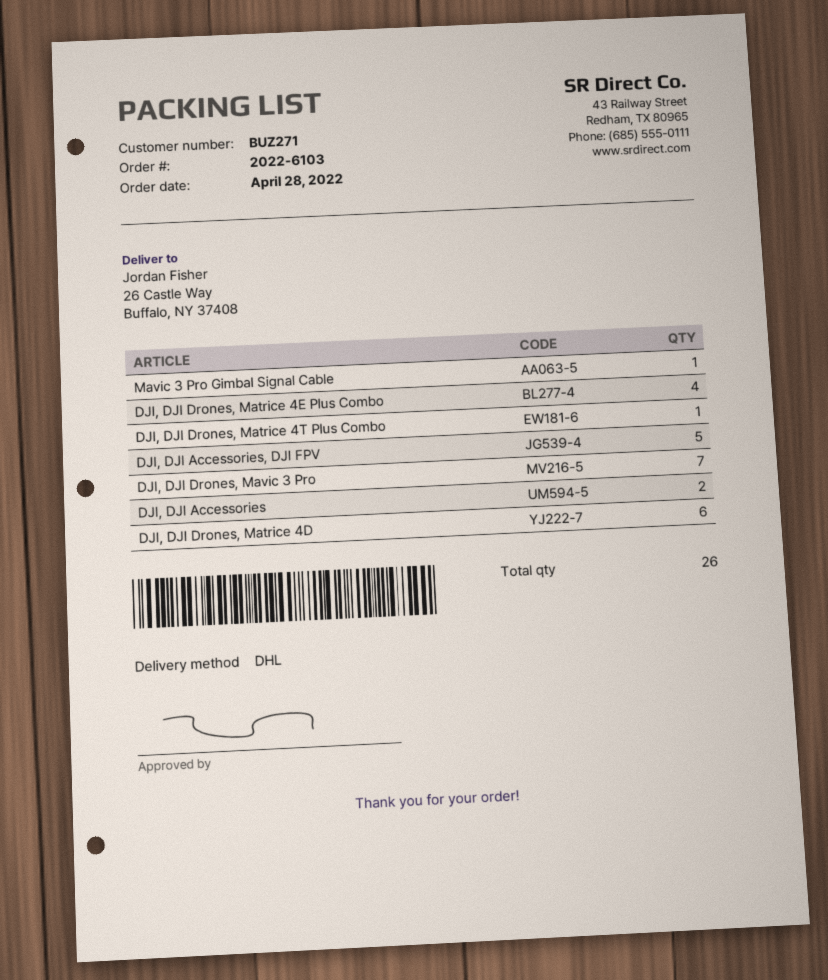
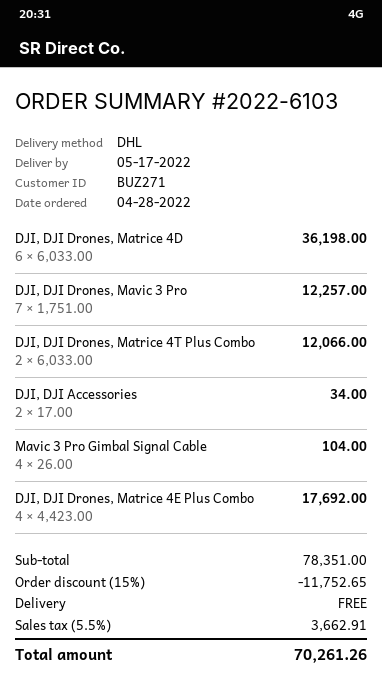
Mavic 3 Pro Gimbal Signal Cable: 1 -> 4
DJI, DJI Drones, Matrice 4T Plus Combo: 1 -> 2
DJI, DJI Accessories, DJI FPV: 5 -> none

